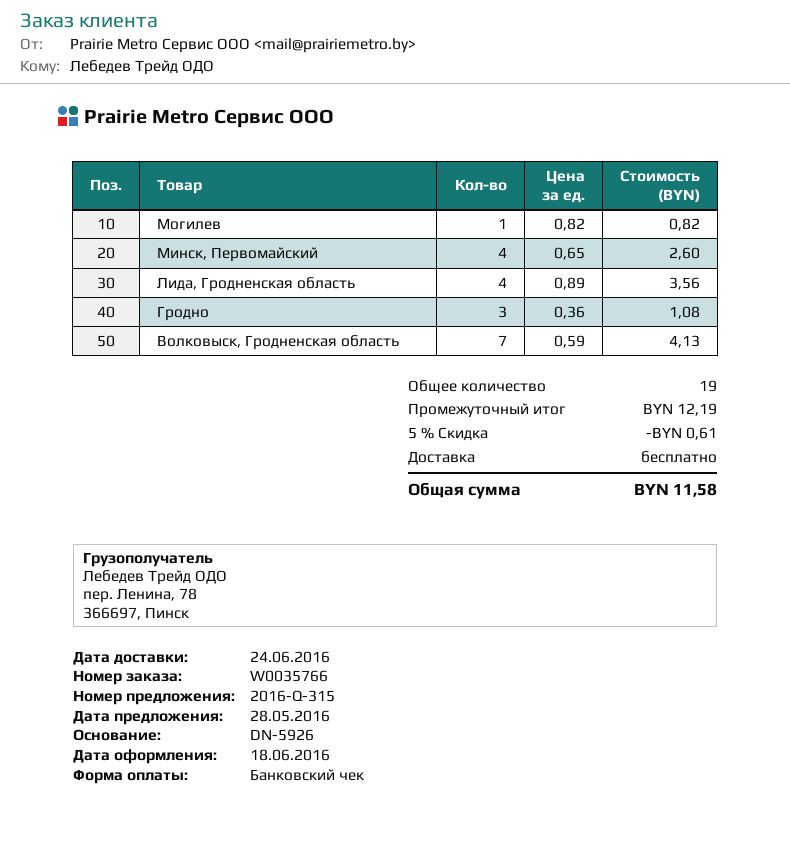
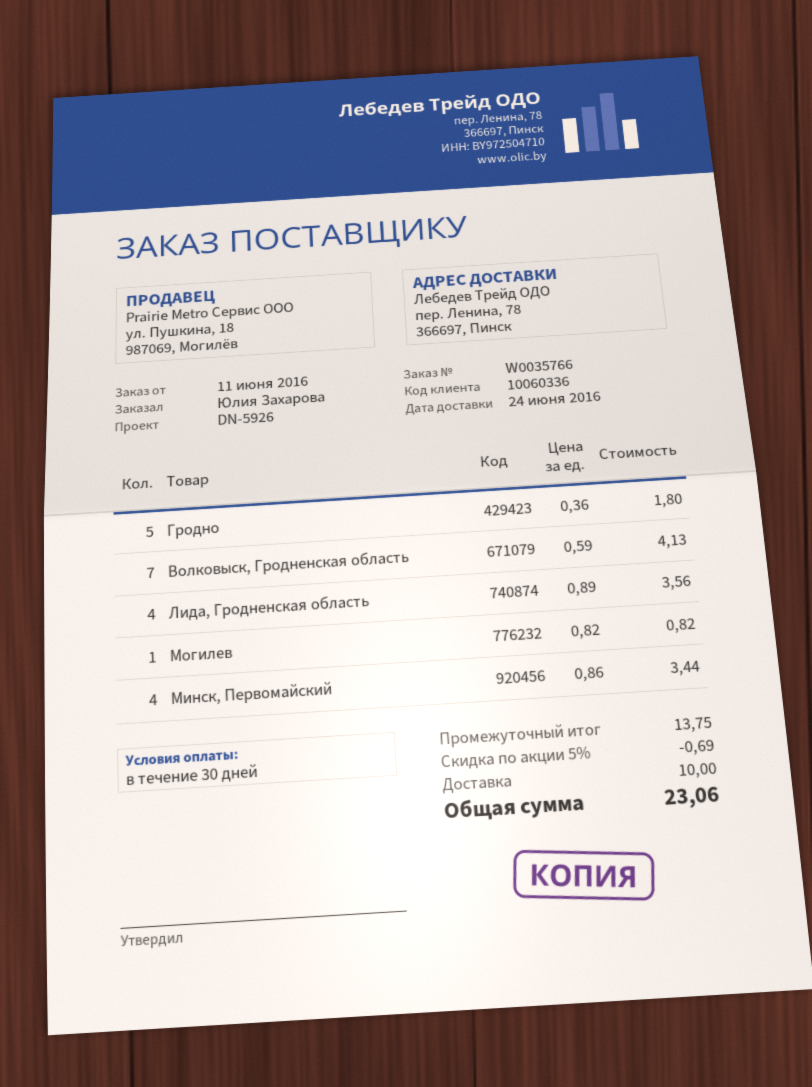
order date: 2016-06-18 -> 2016-06-11
Минск, Первомайский: 4 x 0.65 = 2.60 -> 4 x 0.86 = 3.44
Гродно: 3 x 0.36 = 1.08 -> 5 x 0.36 = 1.80
subtotal: 12.19 -> 13.75
discount: 5% = 0.61 -> 5% = 0.69
shipping: 0.00 -> 10.00
total: 11.58 -> 23.06

